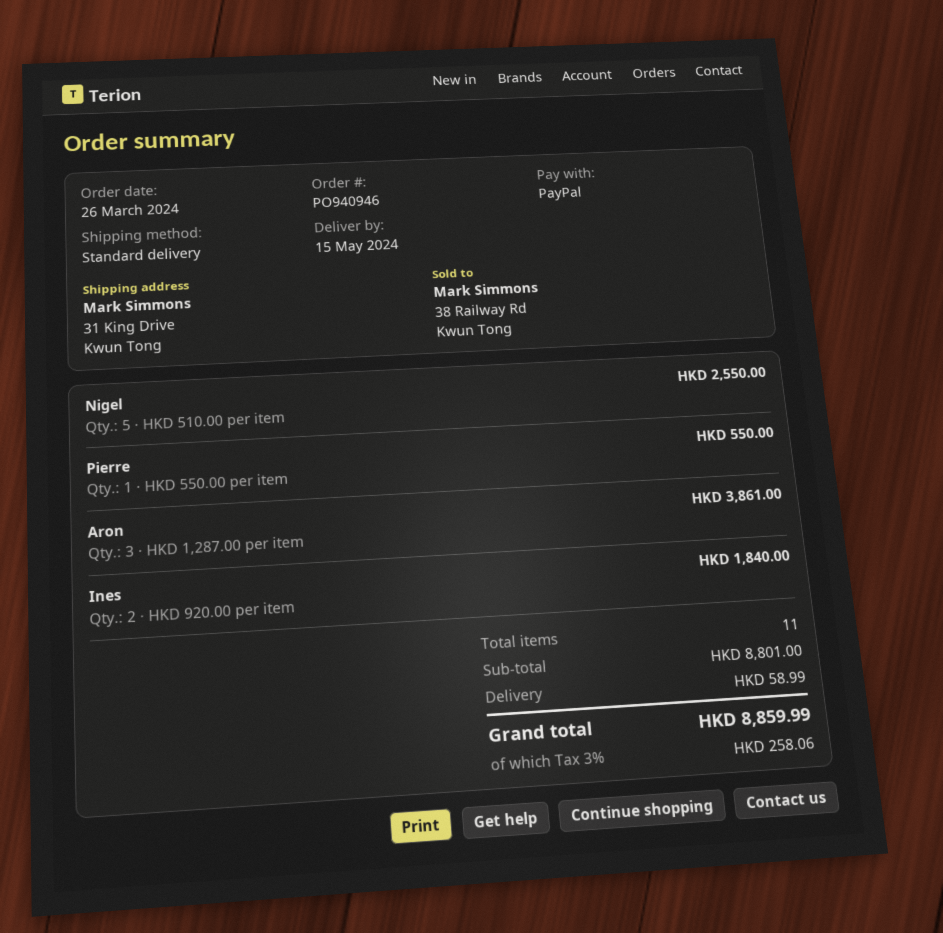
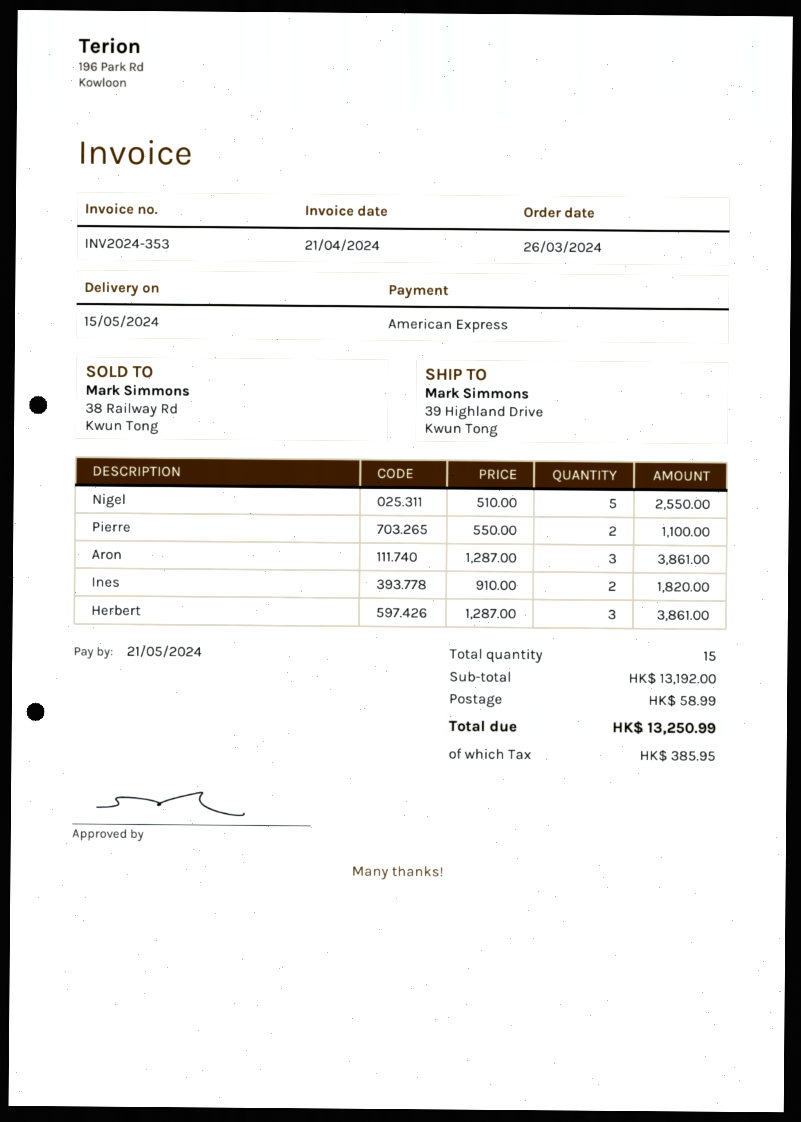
payment method: PayPal -> American Express
ship to: 31 King Drive, Kwun Tong -> 39 Highland Drive, Kwun Tong
Pierre: 1 x 550.00 = 550.00 -> 2 x 550.00 = 1100.00
Ines: 2 x 920.00 = 1840.00 -> 2 x 910.00 = 1820.00
Herbert: none -> 3 x 1287.00 = 3861.00
total quantity: 11 -> 15
subtotal: 8801.00 -> 13192.00
tax: 258.06 -> 385.95
total: 8859.99 -> 13250.99

